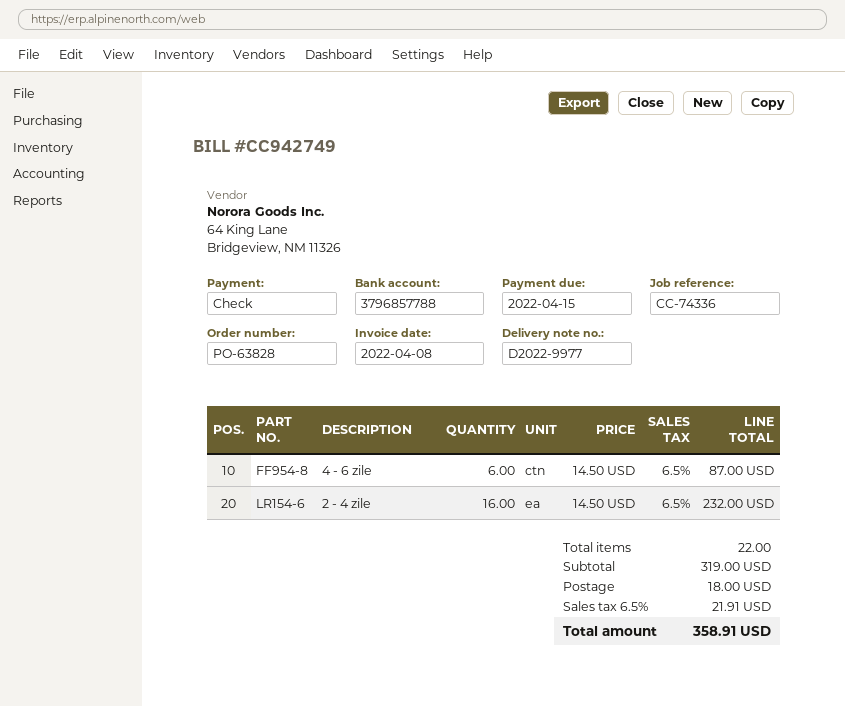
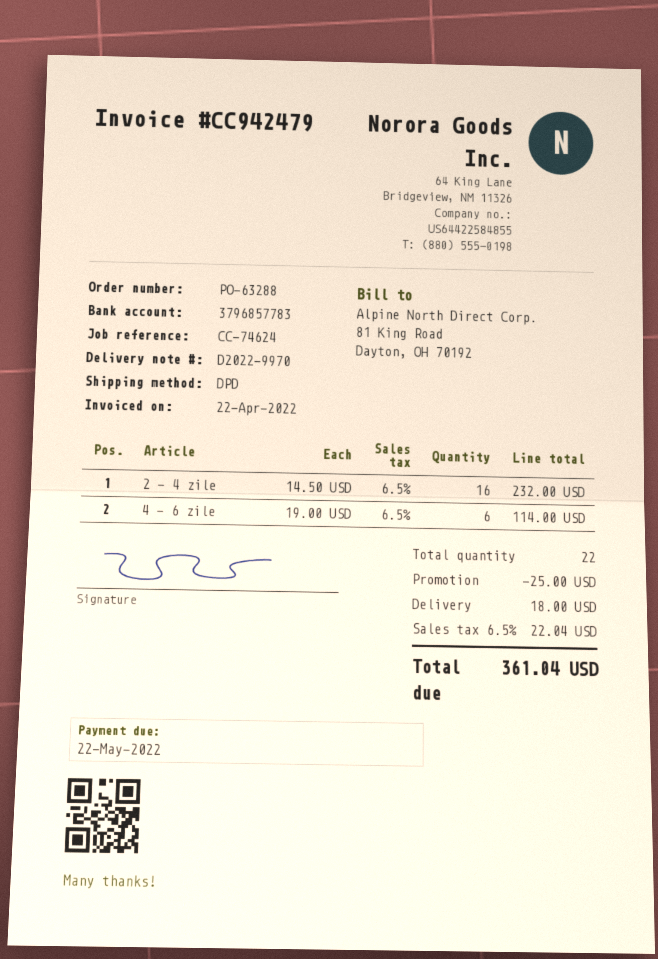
order number: PO-63828 -> PO-63288
delivery note number: D2022-9977 -> D2022-9970
invoice number: CC942749 -> CC942479
invoice date: 2022-04-08 -> 2022-04-22
due date: 2022-04-15 -> 2022-05-22
reference: CC-74336 -> CC-74624
bank account: 3796857788 -> 3796857783
4 - 6 zile: 6 x 14.50 = 87.00 -> 6 x 19.00 = 114.00
discount: none -> 25.00
tax: 6.5% = 21.91 -> 6.5% = 22.04
total: 358.91 -> 361.04

